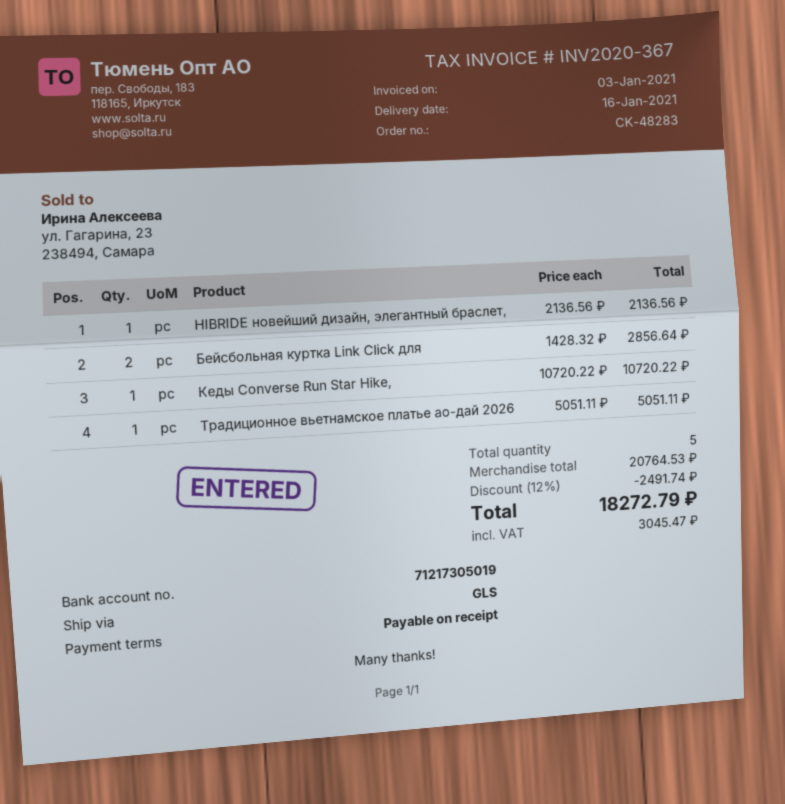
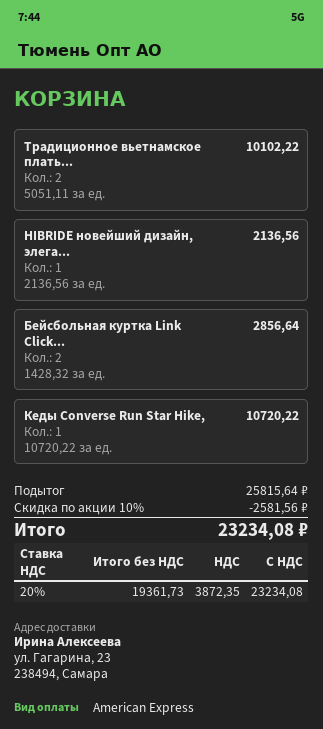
Традиционное вьетнамское платье ао-дай 2026: 1 x 5051.11 = 5051.11 -> 2 x 5051.11 = 10102.22
subtotal: 20764.53 -> 25815.64
discount: 12% = 2491.74 -> 10% = 2581.56
tax: 3045.47 -> 3872.35
total: 18272.79 -> 23234.08

